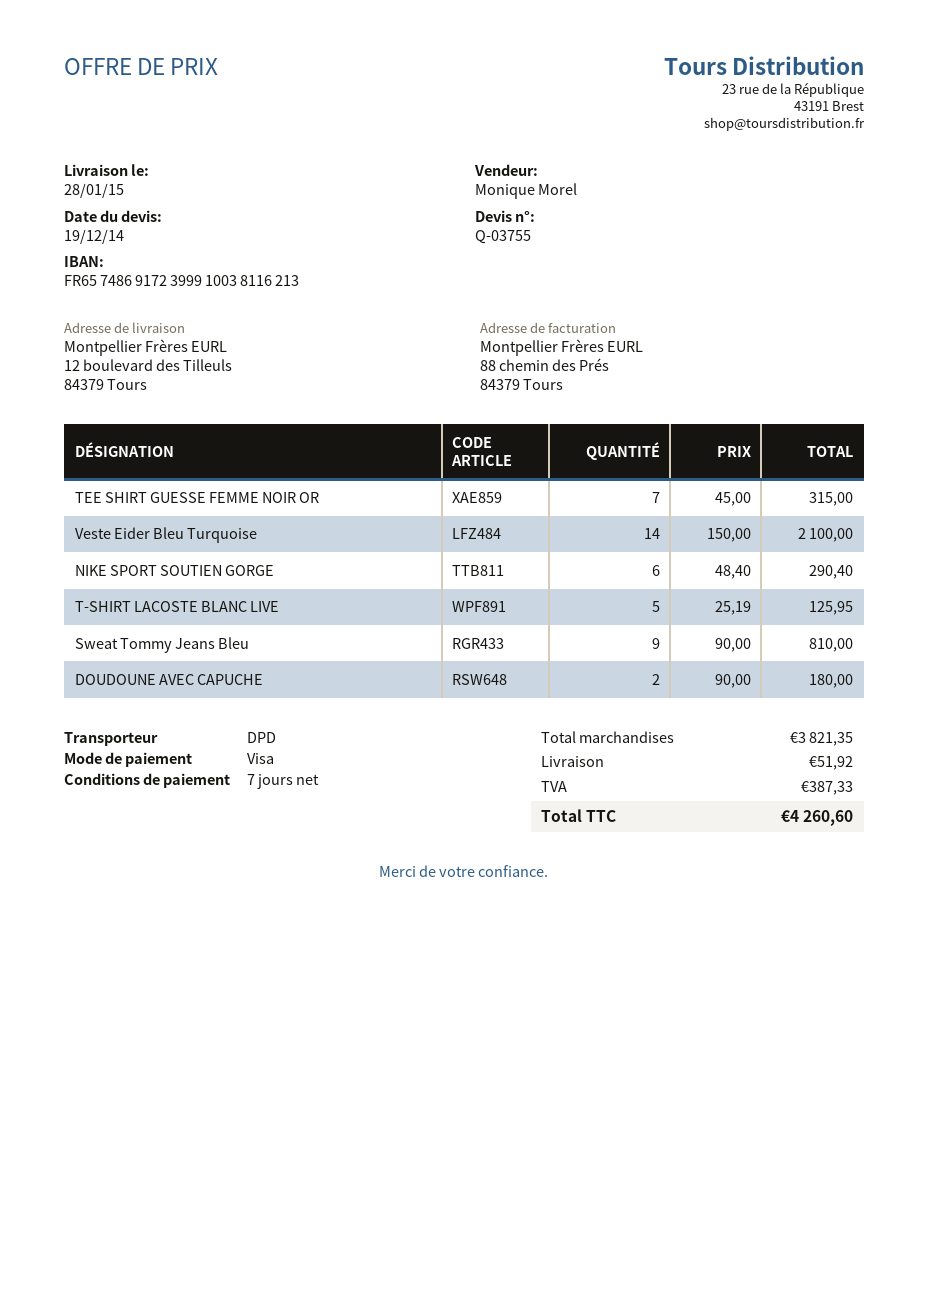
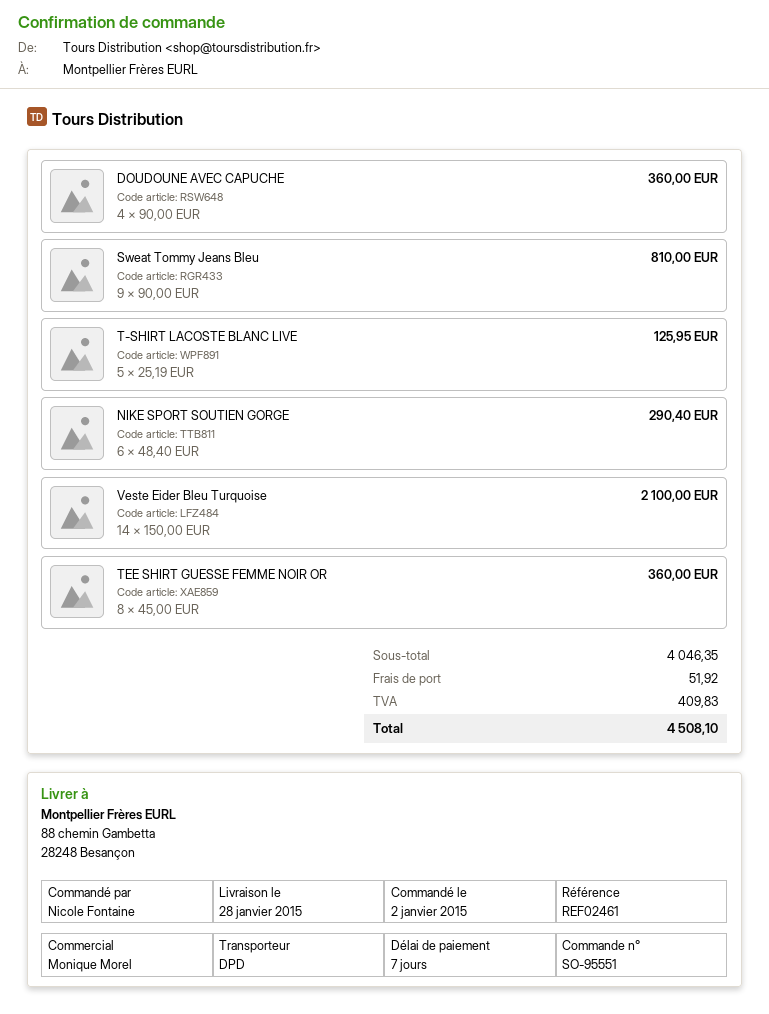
ship to: 12 boulevard des Tilleuls, 84379 Tours -> 88 chemin Gambetta, 28248 Besançon
TEE SHIRT GUESSE FEMME NOIR OR: 7 x 45.00 = 315.00 -> 8 x 45.00 = 360.00
DOUDOUNE AVEC CAPUCHE: 2 x 90.00 = 180.00 -> 4 x 90.00 = 360.00
subtotal: 3821.35 -> 4046.35
tax: 387.33 -> 409.83
total: 4260.60 -> 4508.10

